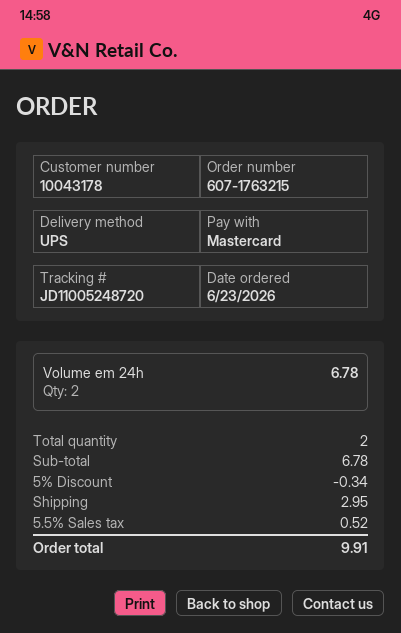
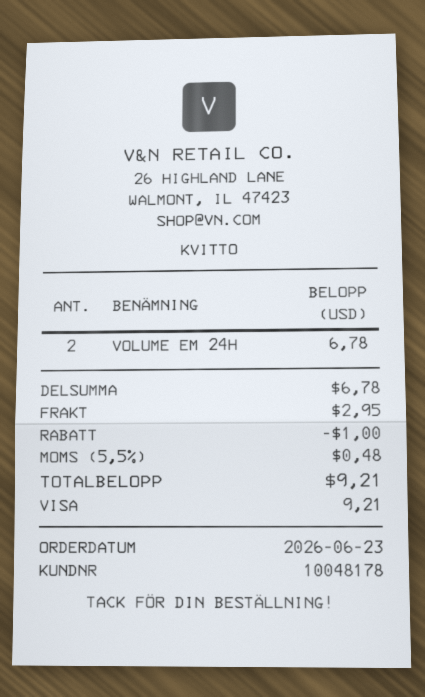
customer number: 10043178 -> 10048178
payment method: Mastercard -> Visa
discount: 0.34 -> 1.00
tax: 5.5% = 0.52 -> 5.5% = 0.48
total: 9.91 -> 9.21

